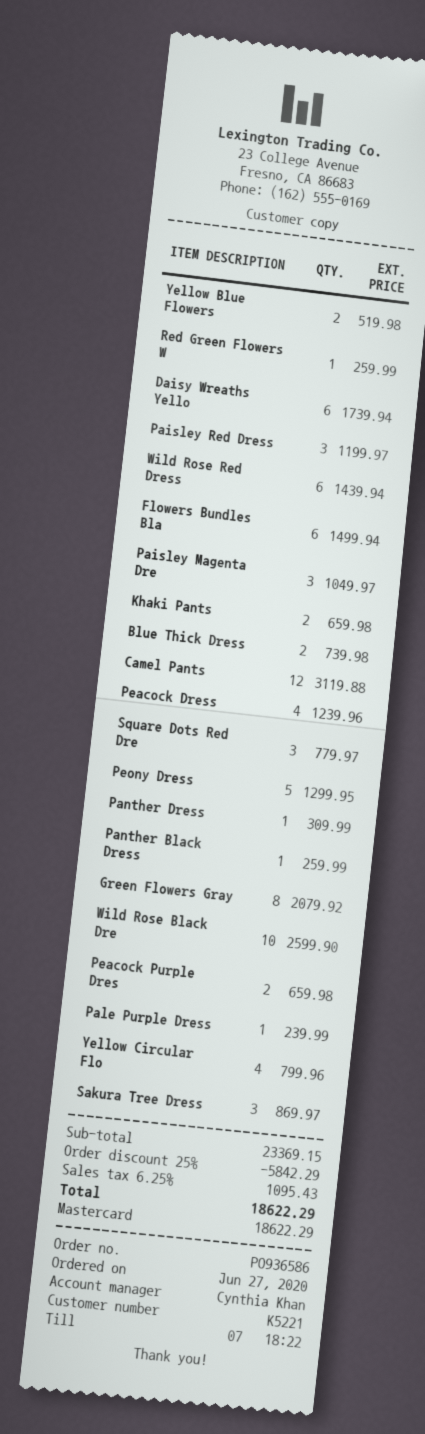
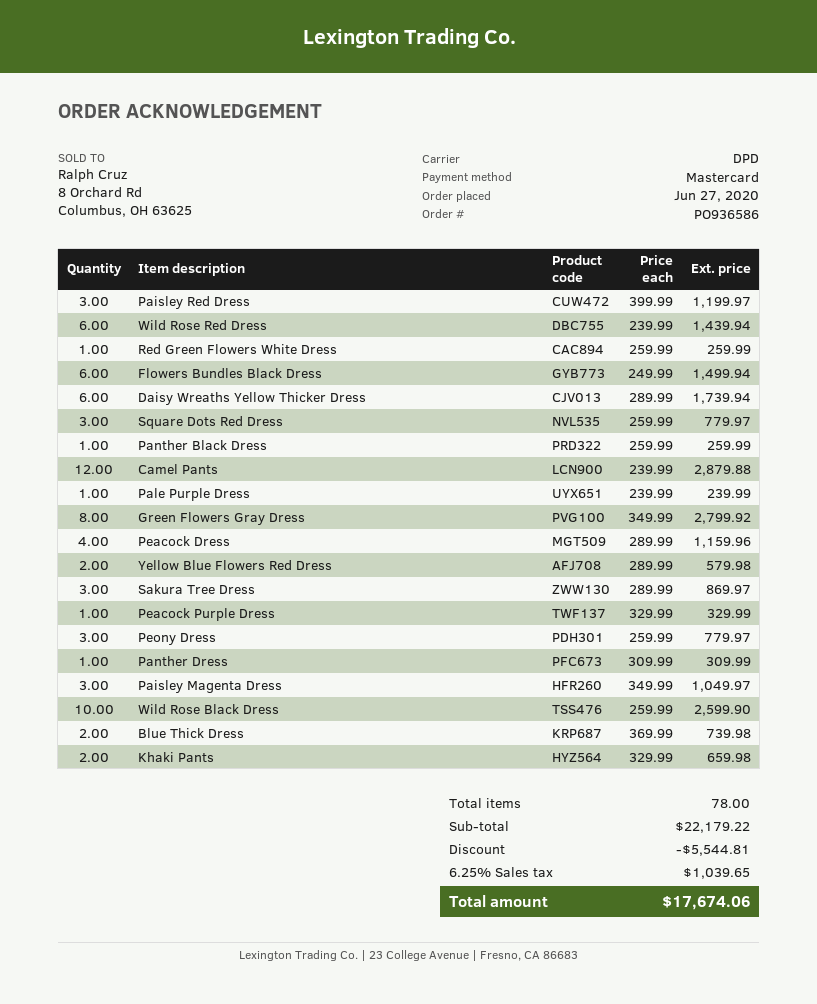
Yellow Blue Flowers: 2 for 519.98 -> 2 for 579.98
Camel Pants: 12 for 3119.88 -> 12 for 2879.88
Peacock Dress: 4 for 1239.96 -> 4 for 1159.96
Peony Dress: 5 for 1299.95 -> 3 for 779.97
Green Flowers Gray: 8 for 2079.92 -> 8 for 2799.92
Peacock Purple Dres: 2 for 659.98 -> 1 for 329.99
Yellow Circular Flo: 4 for 799.96 -> none
subtotal: 23369.15 -> 22179.22
discount: 5842.29 -> 5544.81
tax: 6.25% = 1095.43 -> 6.25% = 1039.65
total: 18622.29 -> 17674.06

